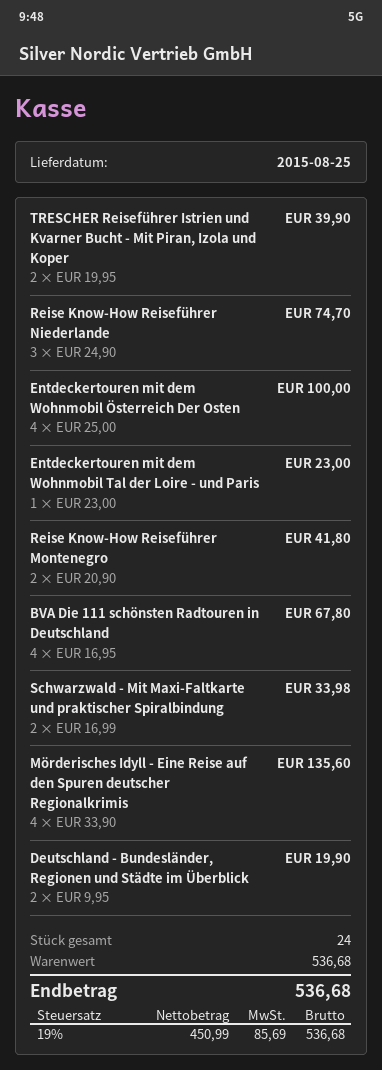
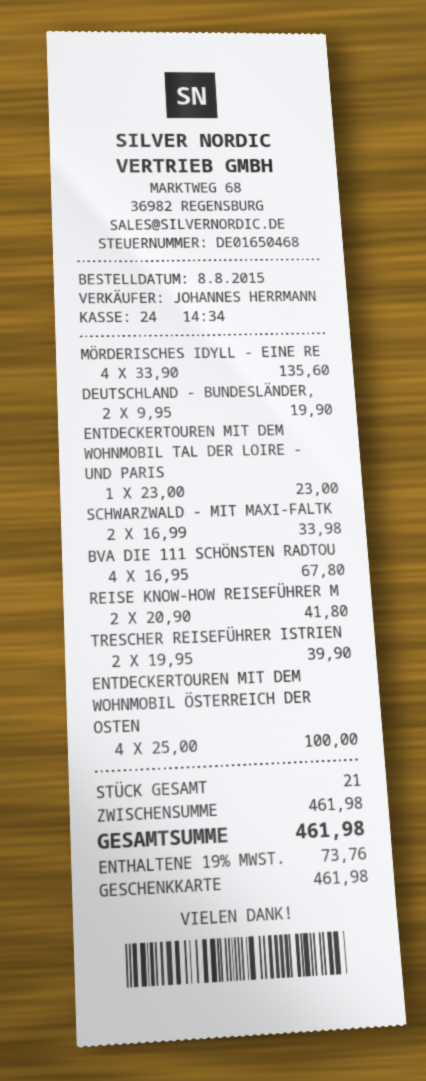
Reise Know-How Reiseführer Niederlande: 3 x 24.90 = 74.70 -> none
total quantity: 24 -> 21
subtotal: 536.68 -> 461.98
tax: 19% = 85.69 -> 19% = 73.76
total: 536.68 -> 461.98

